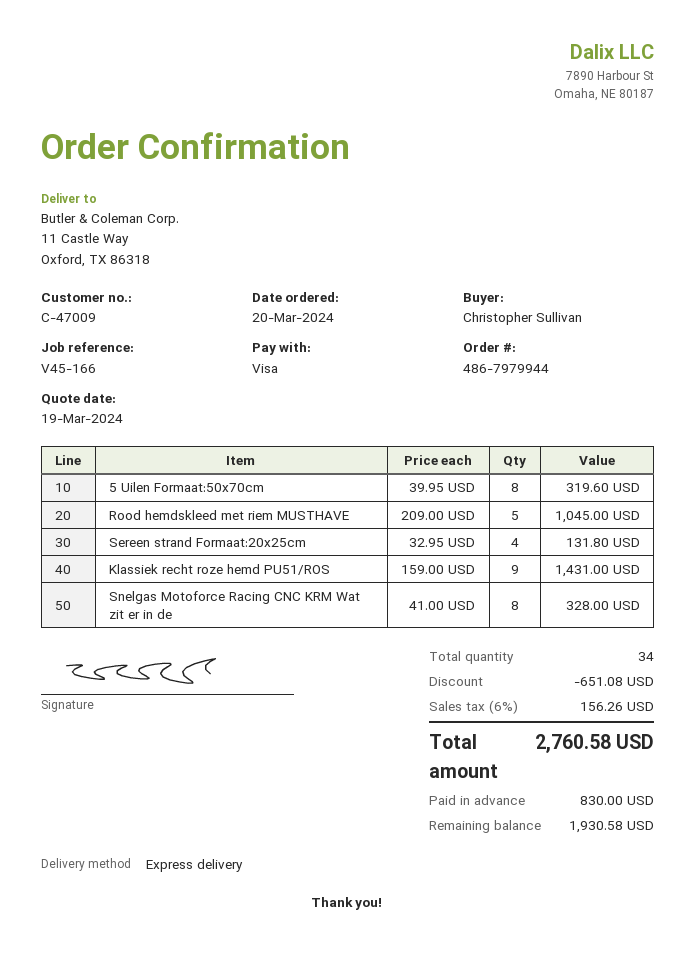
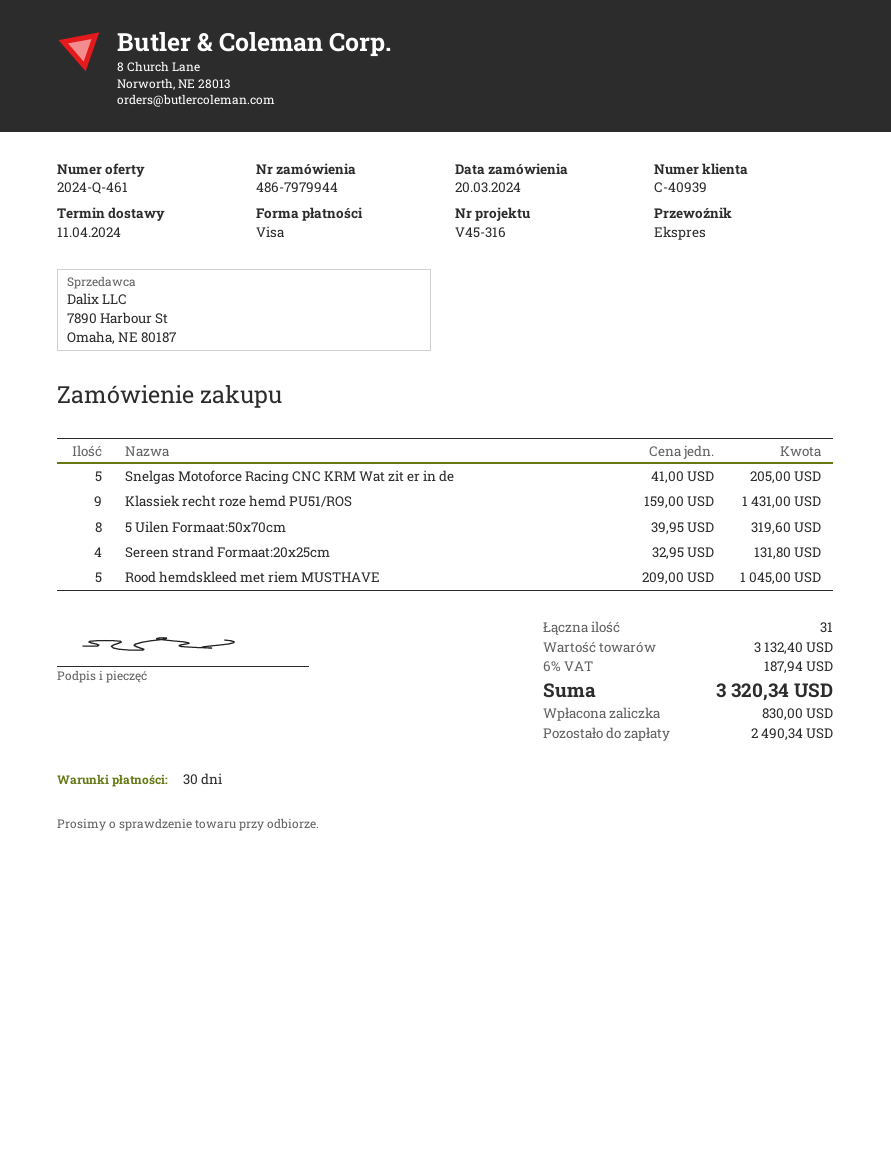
customer number: C-47009 -> C-40939
reference: V45-166 -> V45-316
Snelgas Motoforce Racing CNC KRM Wat zit er in de: 8 x 41.00 = 328.00 -> 5 x 41.00 = 205.00
total quantity: 34 -> 31
discount: 651.08 -> none
tax: 6% = 156.26 -> 6% = 187.94
total: 2760.58 -> 3320.34
balance: 1930.58 -> 2490.34

